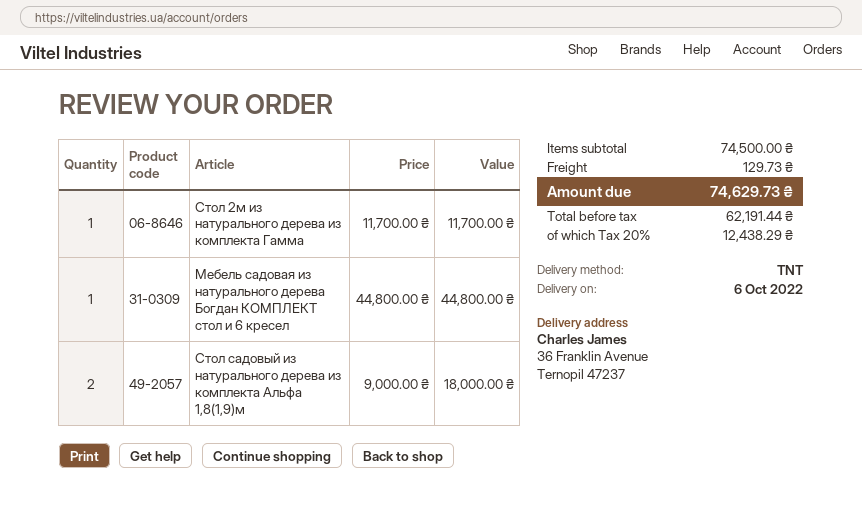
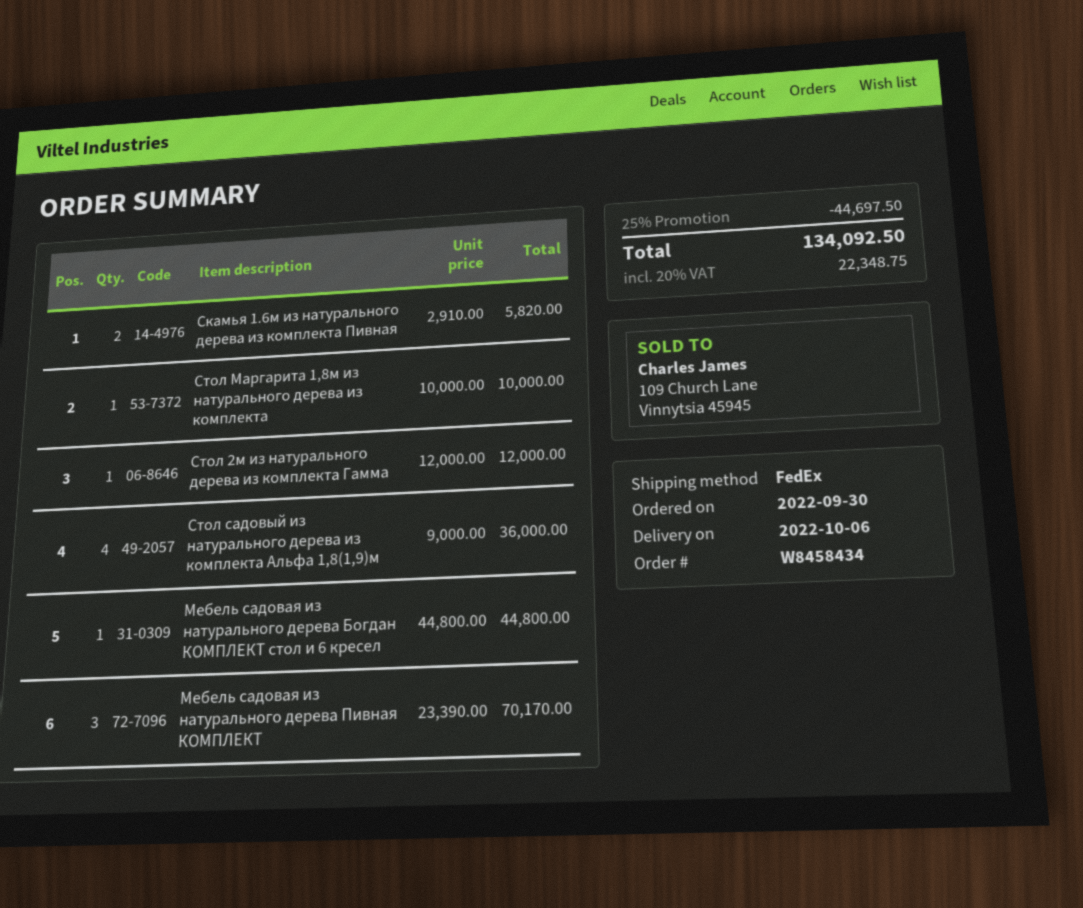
shipping method: TNT -> FedEx
Стол 2м из натурального дерева из комплекта Гамма: 1 x 11700.00 = 11700.00 -> 1 x 12000.00 = 12000.00
Стол садовый из натурального дерева из комплекта Альфа 1,8(1,9)м: 2 x 9000.00 = 18000.00 -> 4 x 9000.00 = 36000.00
Скамья 1.6м из натурального дерева из комплекта Пивная: none -> 2 x 2910.00 = 5820.00
Стол Маргарита 1,8м из натурального дерева из комплекта: none -> 1 x 10000.00 = 10000.00
Мебель садовая из натурального дерева Пивная КОМПЛЕКТ: none -> 3 x 23390.00 = 70170.00
discount: none -> 25% = 44697.50
shipping: 129.73 -> none
tax: 20% = 12438.29 -> 20% = 22348.75
total: 74629.73 -> 134092.50

